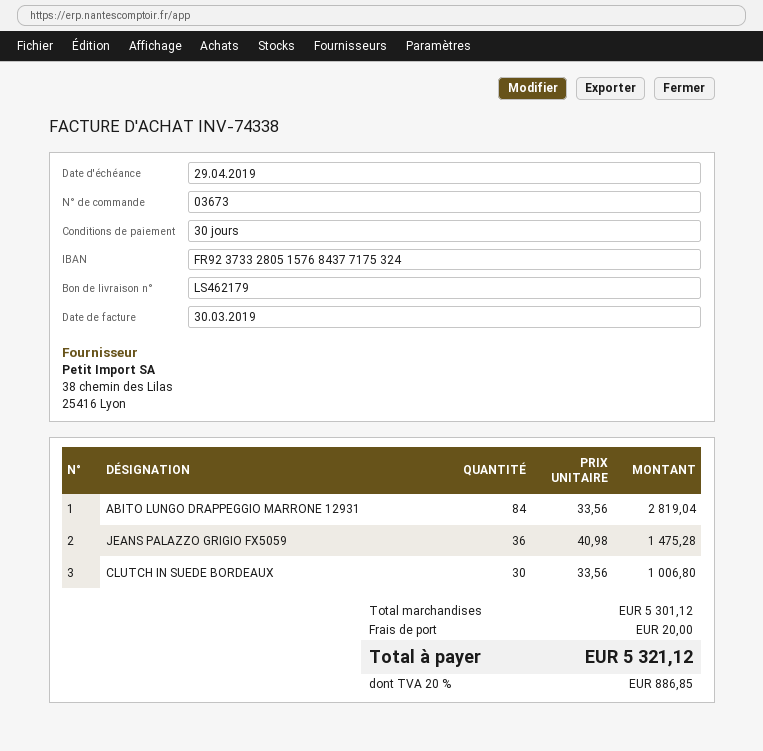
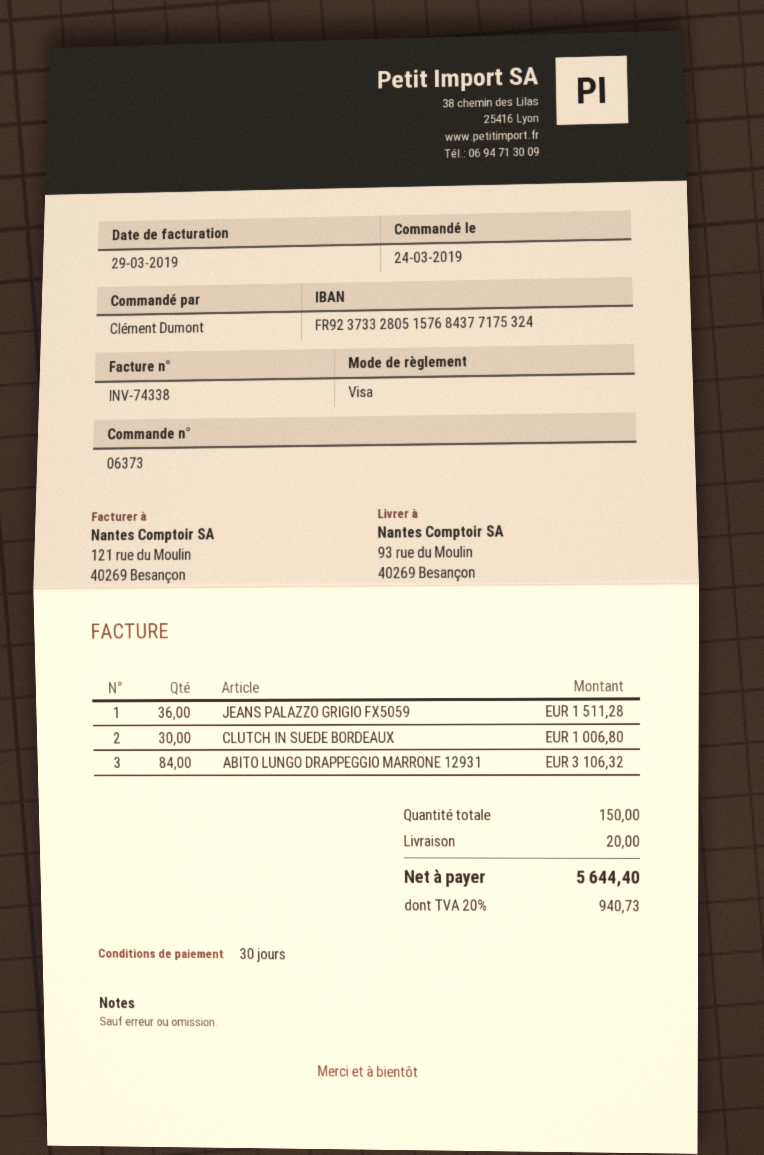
order number: 03673 -> 06373
invoice date: 2019-03-30 -> 2019-03-29
ABITO LUNGO DRAPPEGGIO MARRONE 12931: 84 for 2819.04 -> 84 for 3106.32
JEANS PALAZZO GRIGIO FX5059: 36 for 1475.28 -> 36 for 1511.28
tax: 20% = 886.85 -> 20% = 940.73
total: 5321.12 -> 5644.40

